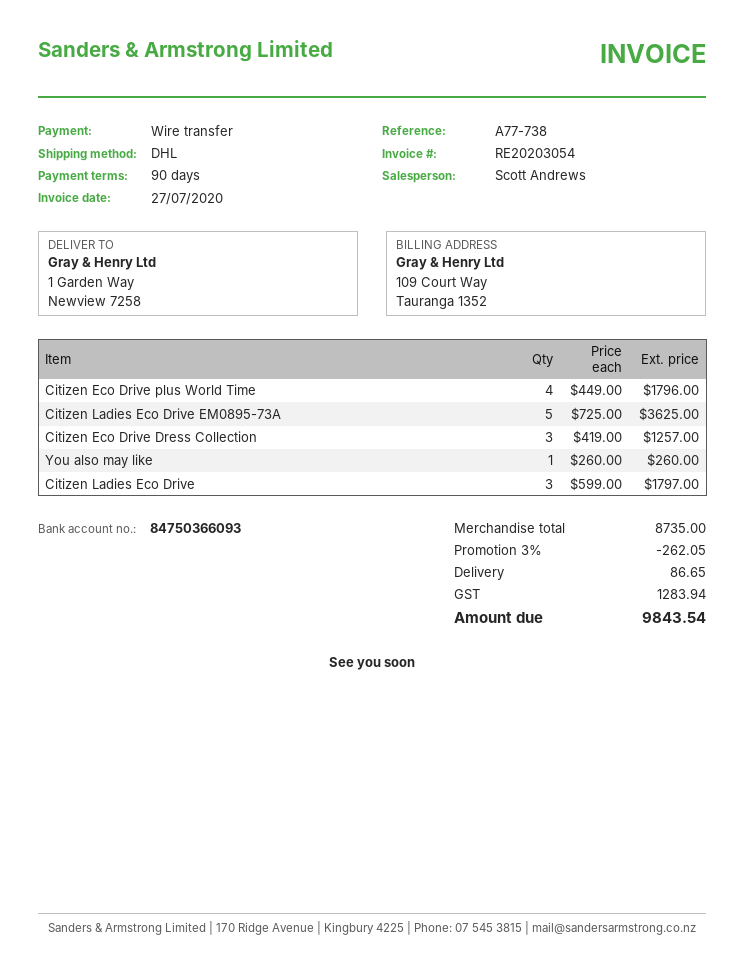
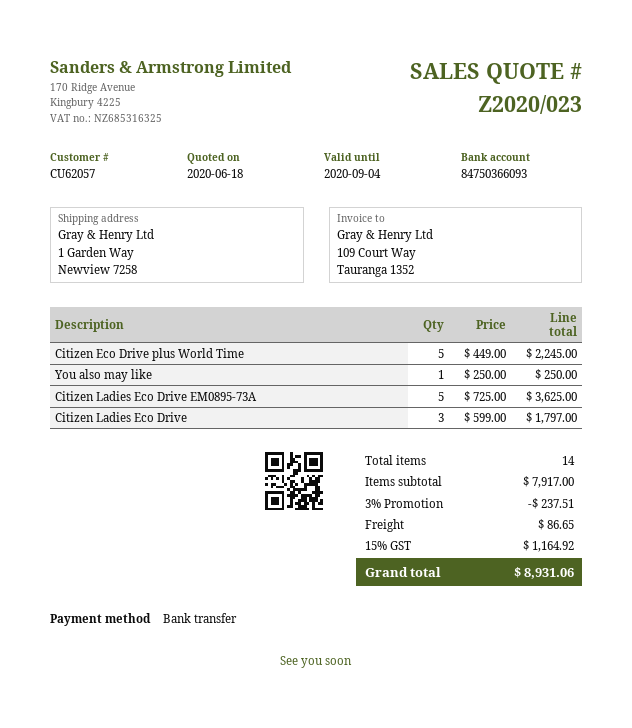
Citizen Eco Drive plus World Time: 4 x 449.00 = 1796.00 -> 5 x 449.00 = 2245.00
Citizen Eco Drive Dress Collection: 3 x 419.00 = 1257.00 -> none
You also may like: 1 x 260.00 = 260.00 -> 1 x 250.00 = 250.00
subtotal: 8735.00 -> 7917.00
discount: 3% = 262.05 -> 3% = 237.51
tax: 1283.94 -> 1164.92
total: 9843.54 -> 8931.06

